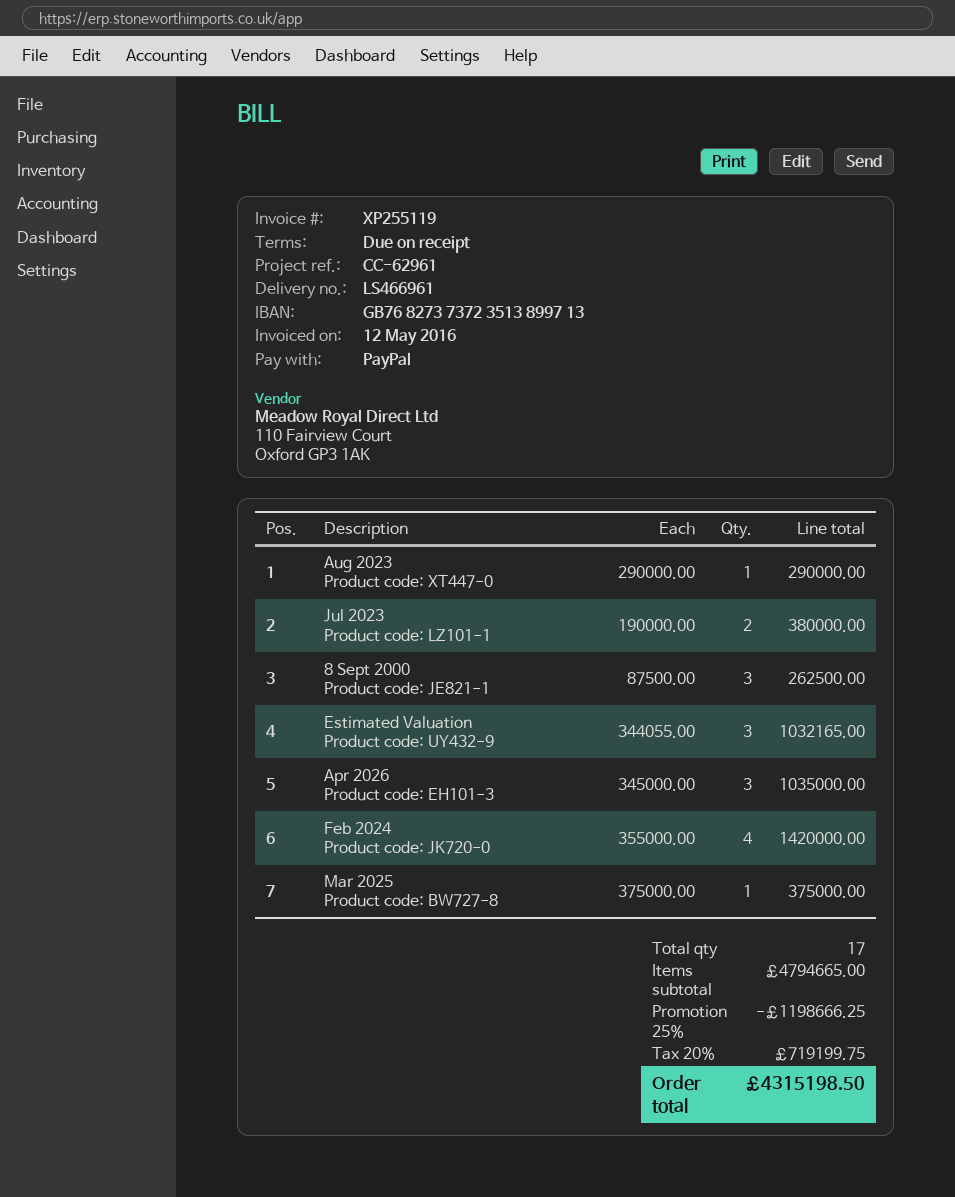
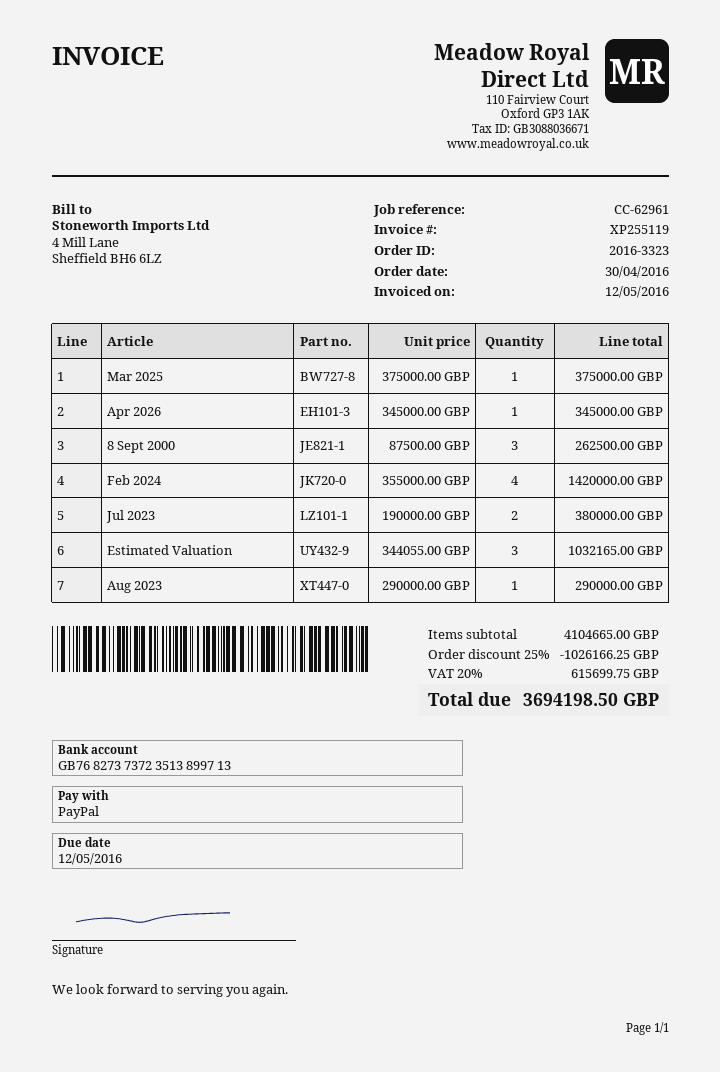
Apr 2026: 3 x 345000.00 = 1035000.00 -> 1 x 345000.00 = 345000.00
subtotal: 4794665.00 -> 4104665.00
discount: 25% = 1198666.25 -> 25% = 1026166.25
tax: 20% = 719199.75 -> 20% = 615699.75
total: 4315198.50 -> 3694198.50

